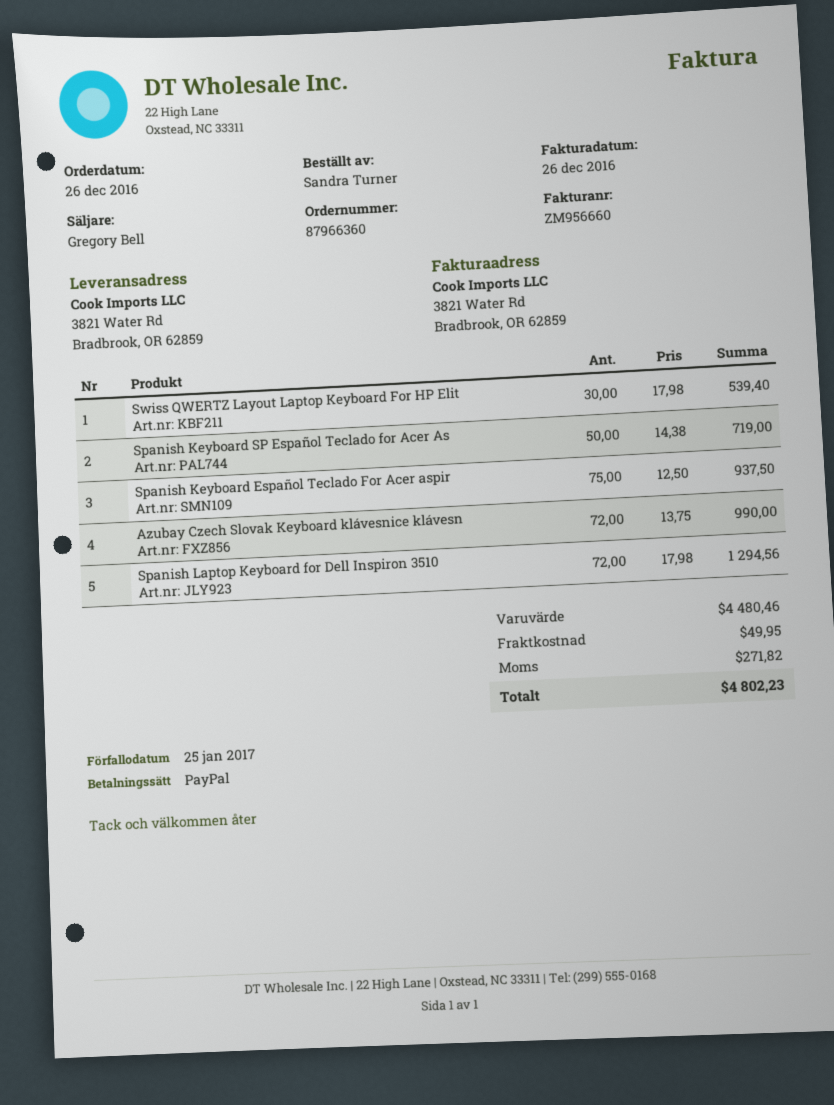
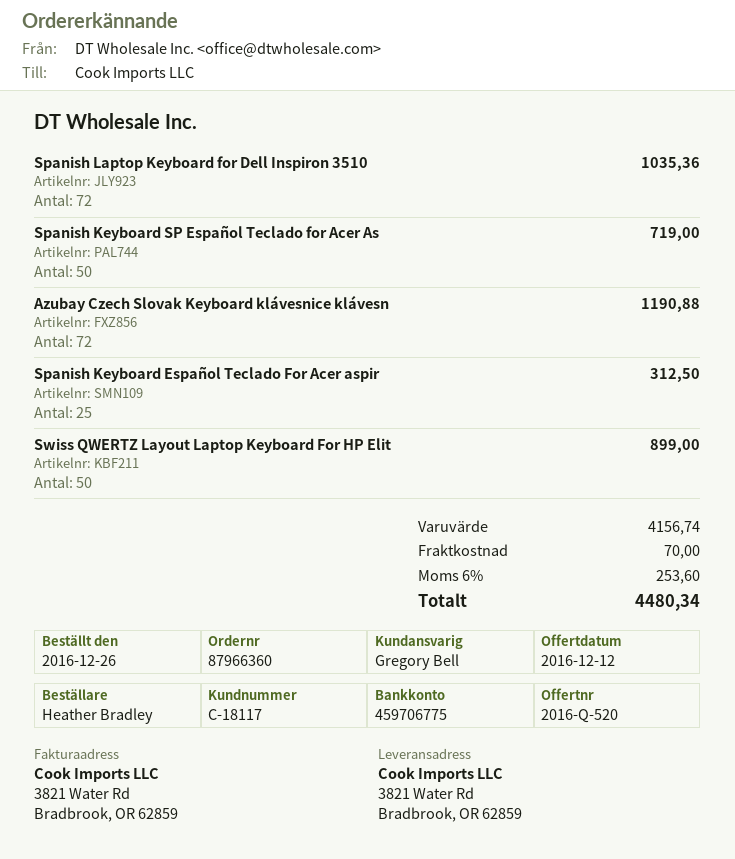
ordered by: Sandra Turner -> Heather Bradley
Swiss QWERTZ Layout Laptop Keyboard For HP Elit: 30 for 539.40 -> 50 for 899.00
Spanish Keyboard Español Teclado For Acer aspir: 75 for 937.50 -> 25 for 312.50
Azubay Czech Slovak Keyboard klávesnice klávesn: 72 for 990.00 -> 72 for 1190.88
Spanish Laptop Keyboard for Dell Inspiron 3510: 72 for 1294.56 -> 72 for 1035.36
subtotal: 4480.46 -> 4156.74
shipping: 49.95 -> 70.00
tax: 271.82 -> 253.60
total: 4802.23 -> 4480.34

